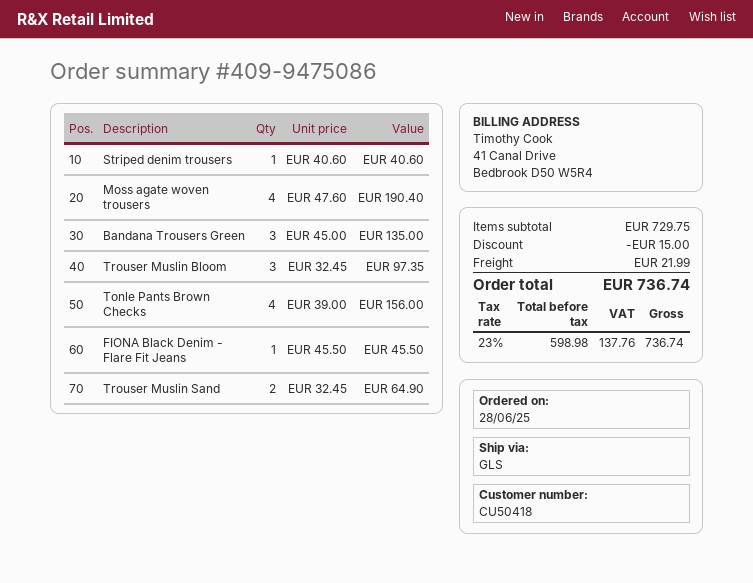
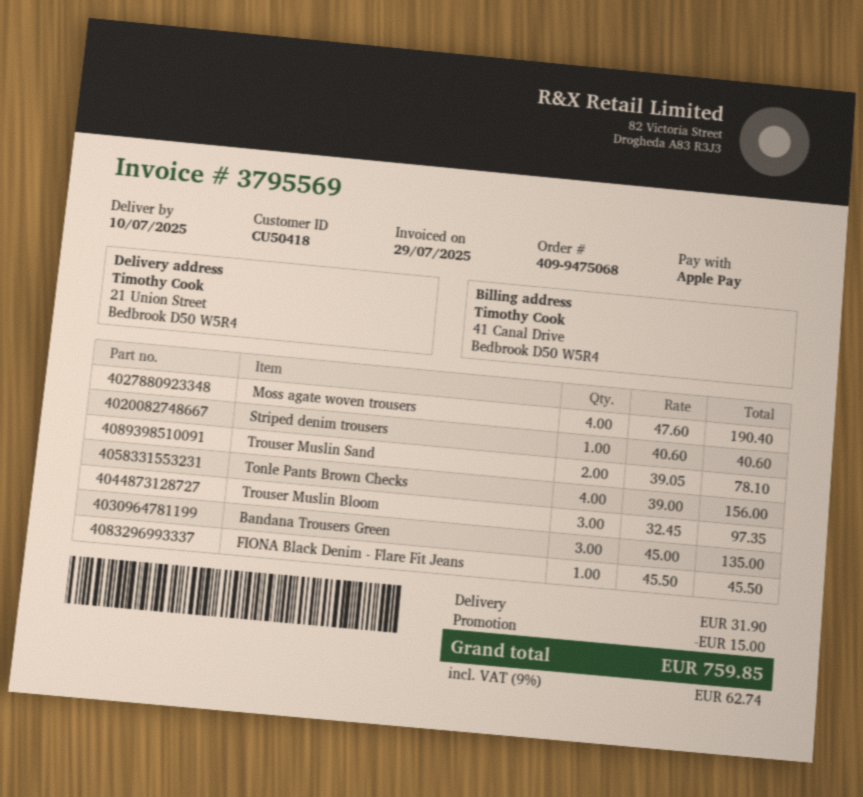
order number: 409-9475086 -> 409-9475068
Trouser Muslin Sand: 2 x 32.45 = 64.90 -> 2 x 39.05 = 78.10
shipping: 21.99 -> 31.90
tax: 23% = 137.76 -> 9% = 62.74
total: 736.74 -> 759.85

